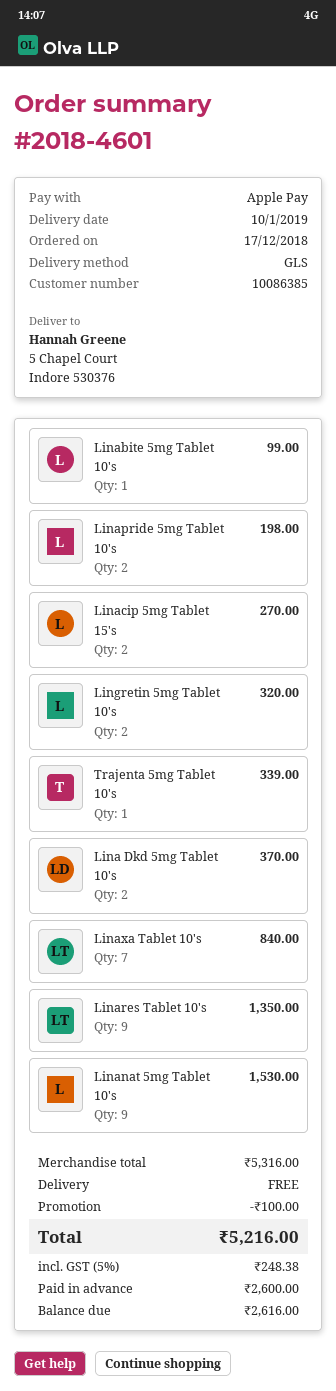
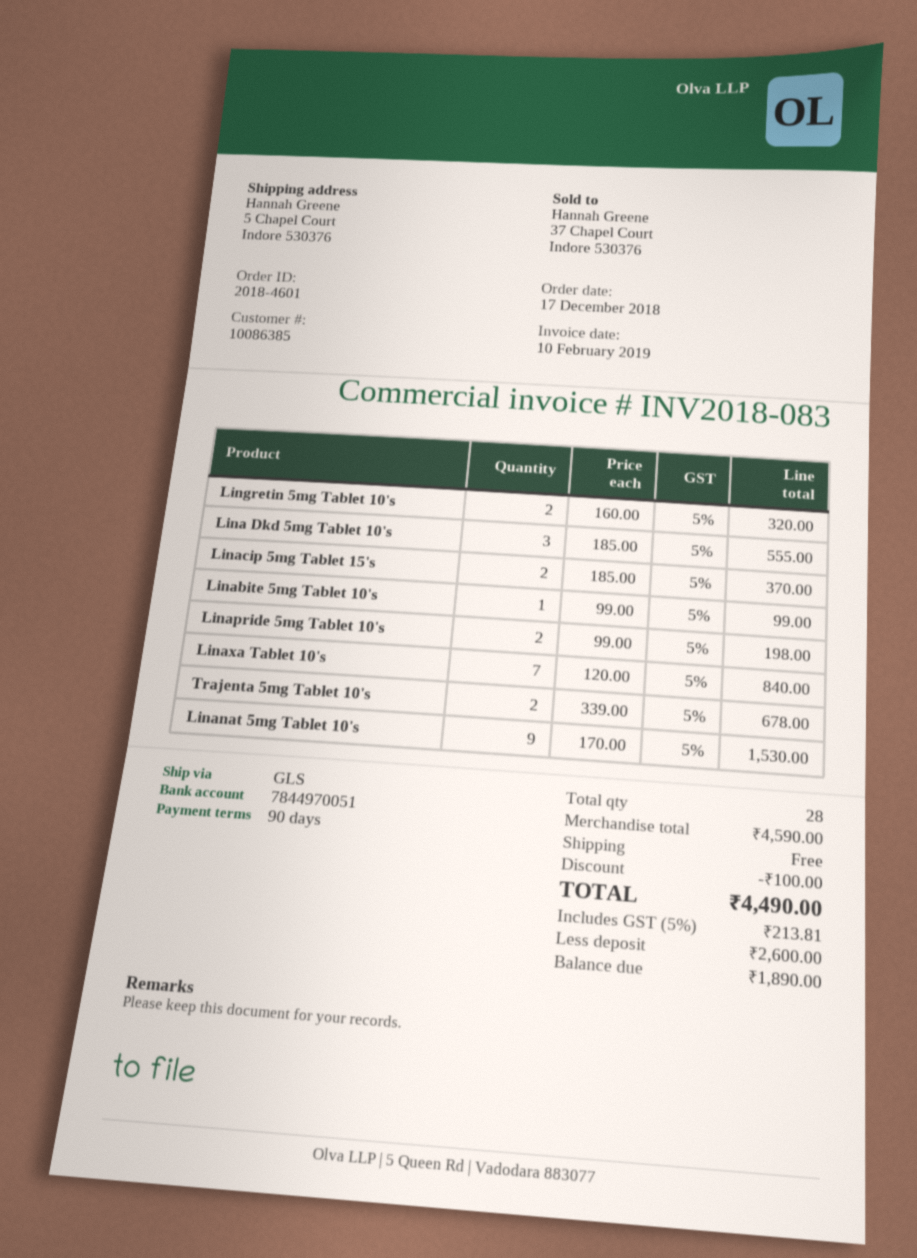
Linacip 5mg Tablet 15's: 2 for 270.00 -> 2 for 370.00
Trajenta 5mg Tablet 10's: 1 for 339.00 -> 2 for 678.00
Lina Dkd 5mg Tablet 10's: 2 for 370.00 -> 3 for 555.00
Linares Tablet 10's: 9 for 1350.00 -> none
subtotal: 5316.00 -> 4590.00
tax: 5% = 248.38 -> 5% = 213.81
total: 5216.00 -> 4490.00
balance: 2616.00 -> 1890.00

